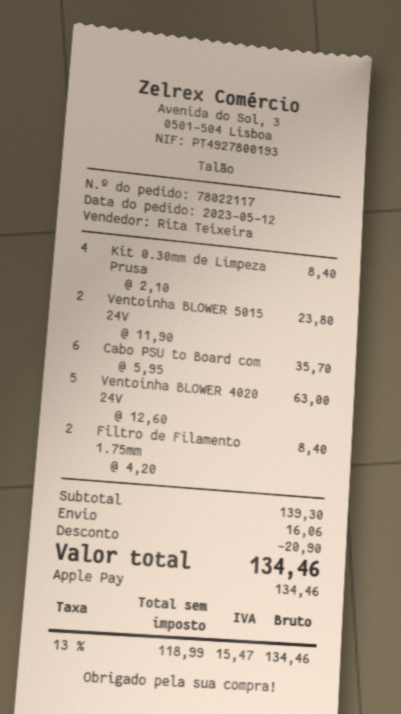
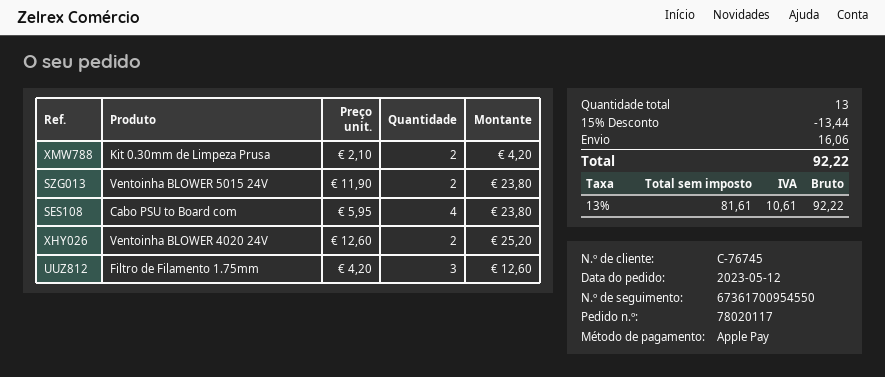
order number: 78022117 -> 78020117
Kit 0.30mm de Limpeza Prusa: 4 x 2.10 = 8.40 -> 2 x 2.10 = 4.20
Cabo PSU to Board com: 6 x 5.95 = 35.70 -> 4 x 5.95 = 23.80
Ventoinha BLOWER 4020 24V: 5 x 12.60 = 63.00 -> 2 x 12.60 = 25.20
Filtro de Filamento 1.75mm: 2 x 4.20 = 8.40 -> 3 x 4.20 = 12.60
discount: 20.90 -> 13.44
net: 118.99 -> 81.61
tax: 13% = 15.47 -> 13% = 10.61
total: 134.46 -> 92.22

